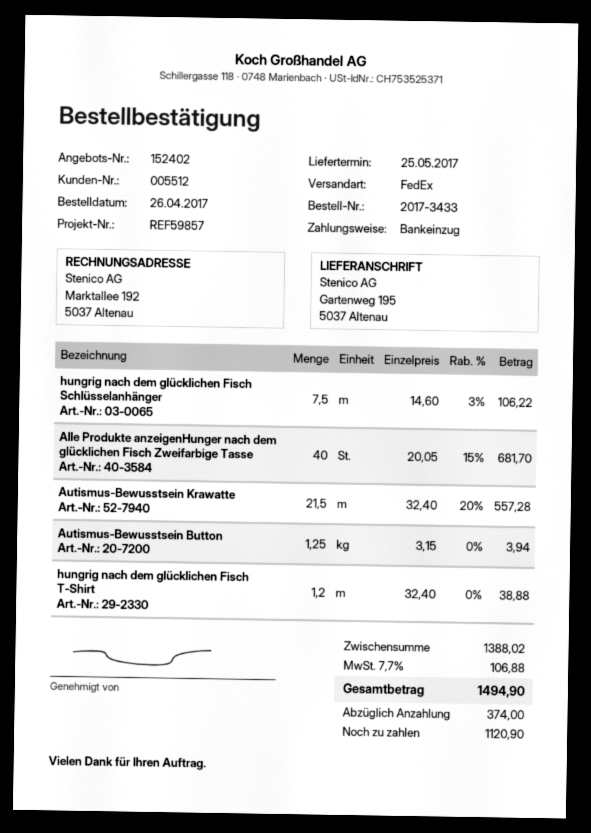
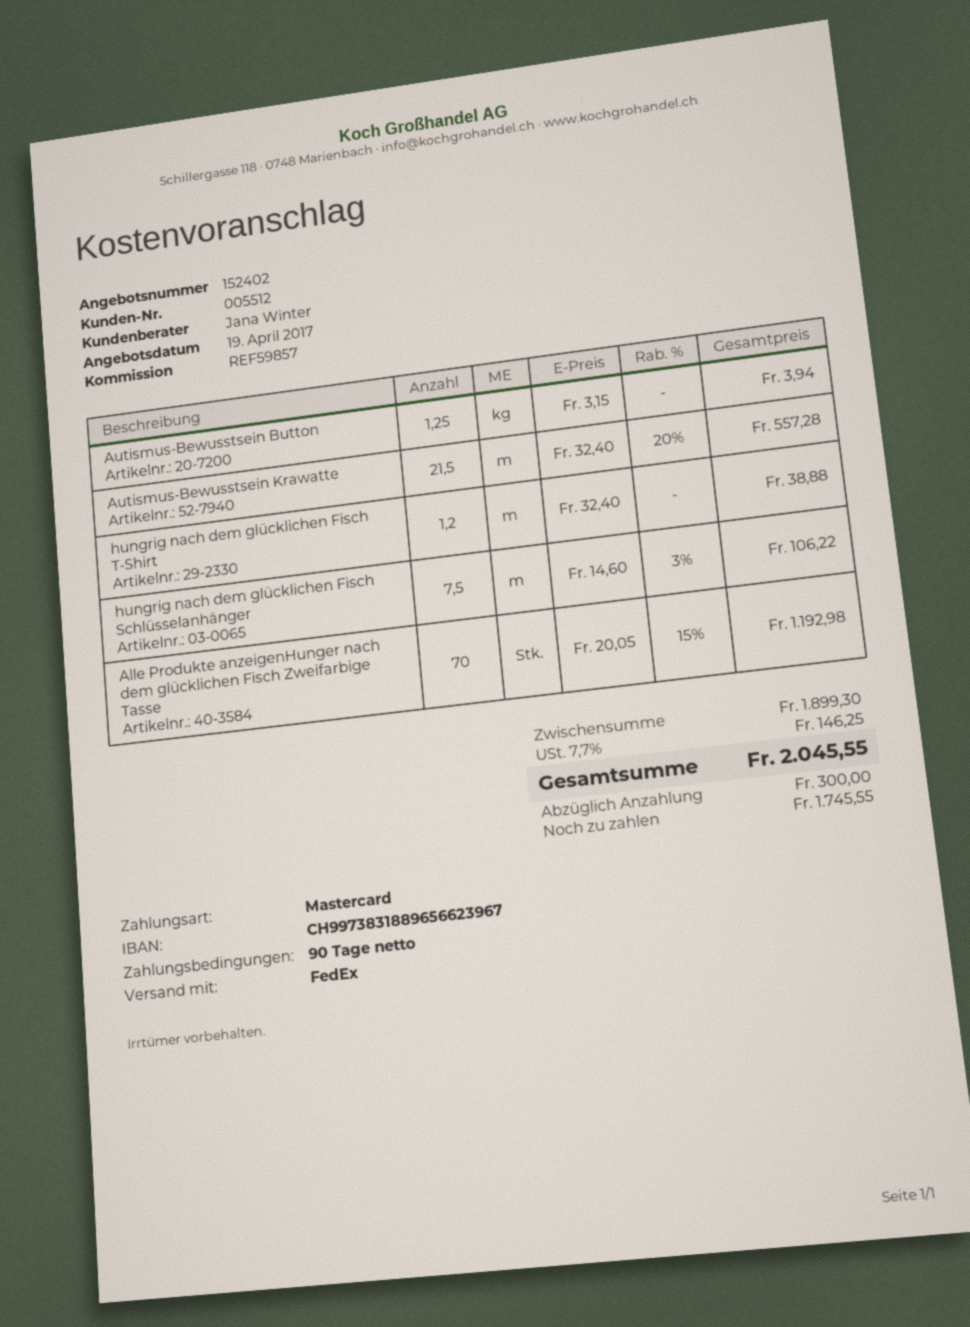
payment method: direct debit -> Mastercard
Alle Produkte anzeigenHunger nach dem glücklichen Fisch Zweifarbige Tasse: 40 x 20.05 - 15% = 681.70 -> 70 x 20.05 - 15% = 1192.98
subtotal: 1388.02 -> 1899.30
tax: 7.7% = 106.88 -> 7.7% = 146.25
total: 1494.90 -> 2045.55
deposit: 374.00 -> 300.00
balance: 1120.90 -> 1745.55

